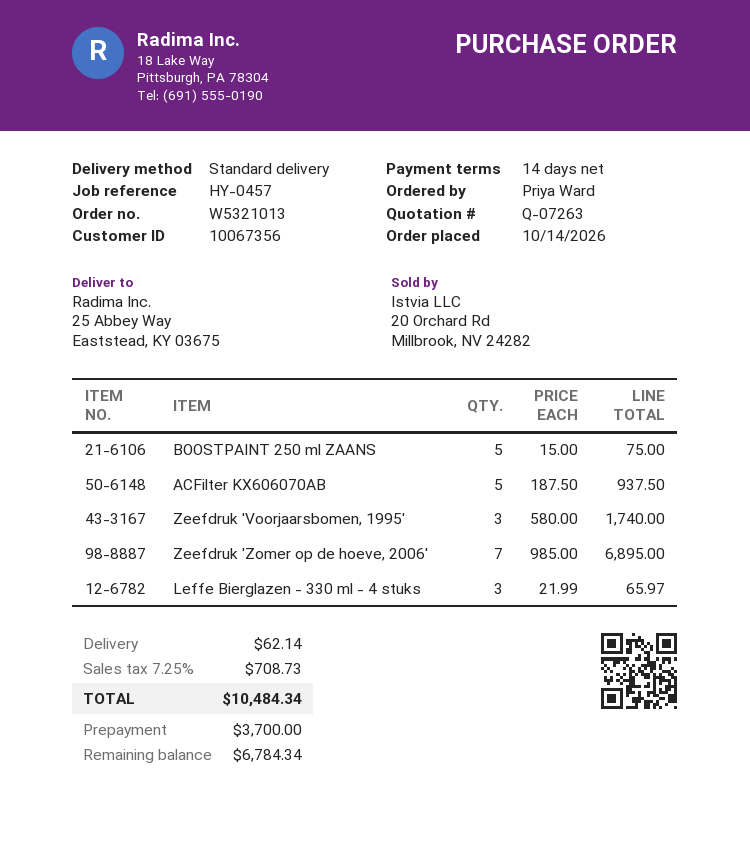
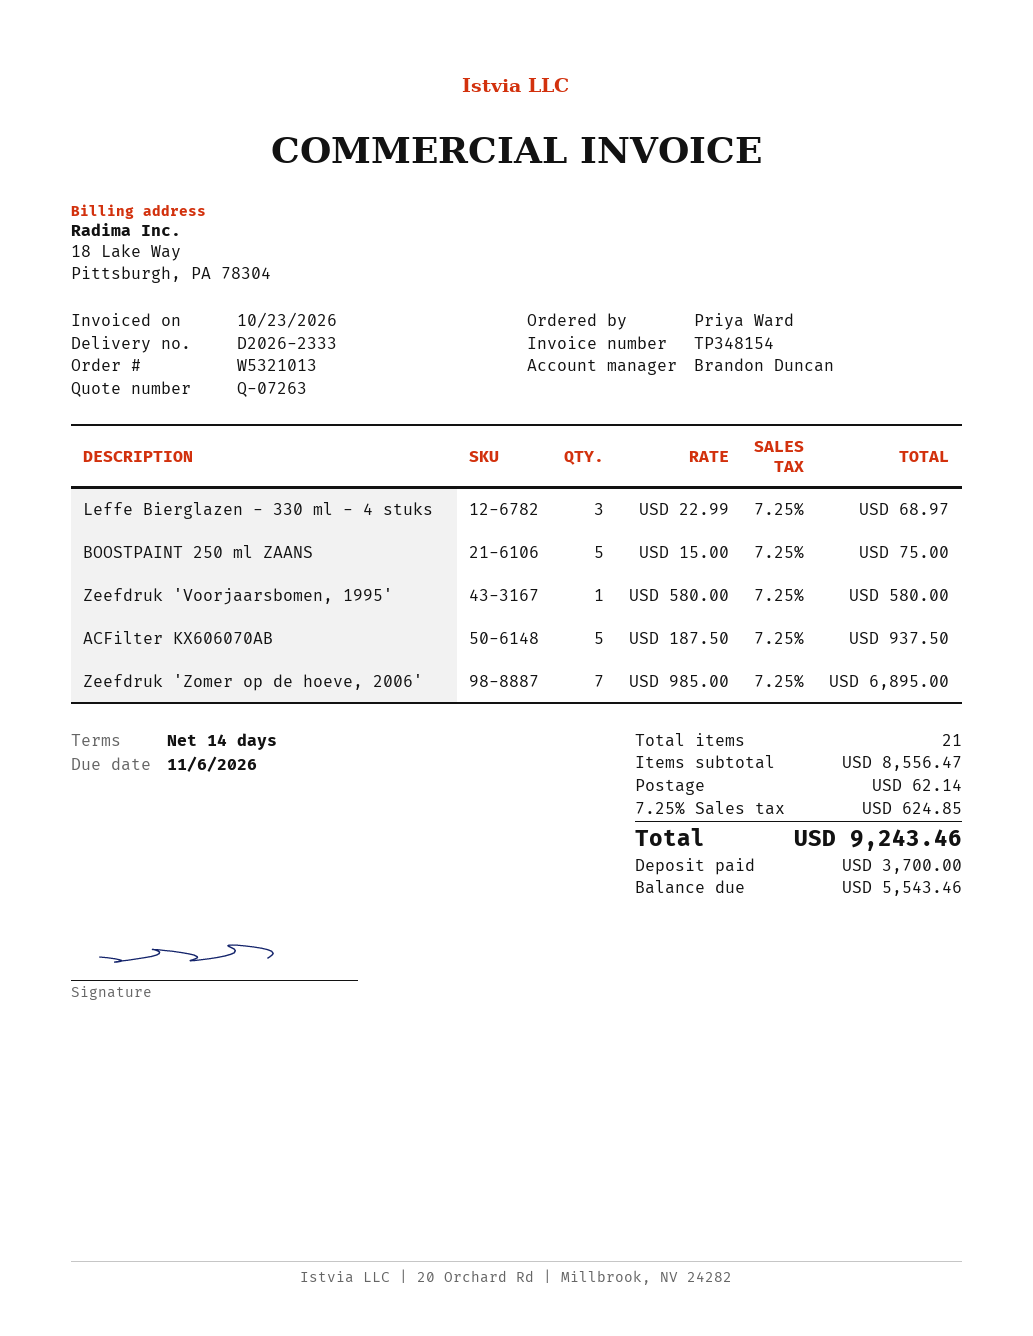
Zeefdruk 'Voorjaarsbomen, 1995': 3 x 580.00 = 1740.00 -> 1 x 580.00 = 580.00
Leffe Bierglazen - 330 ml - 4 stuks: 3 x 21.99 = 65.97 -> 3 x 22.99 = 68.97
tax: 7.25% = 708.73 -> 7.25% = 624.85
total: 10484.34 -> 9243.46
balance: 6784.34 -> 5543.46

